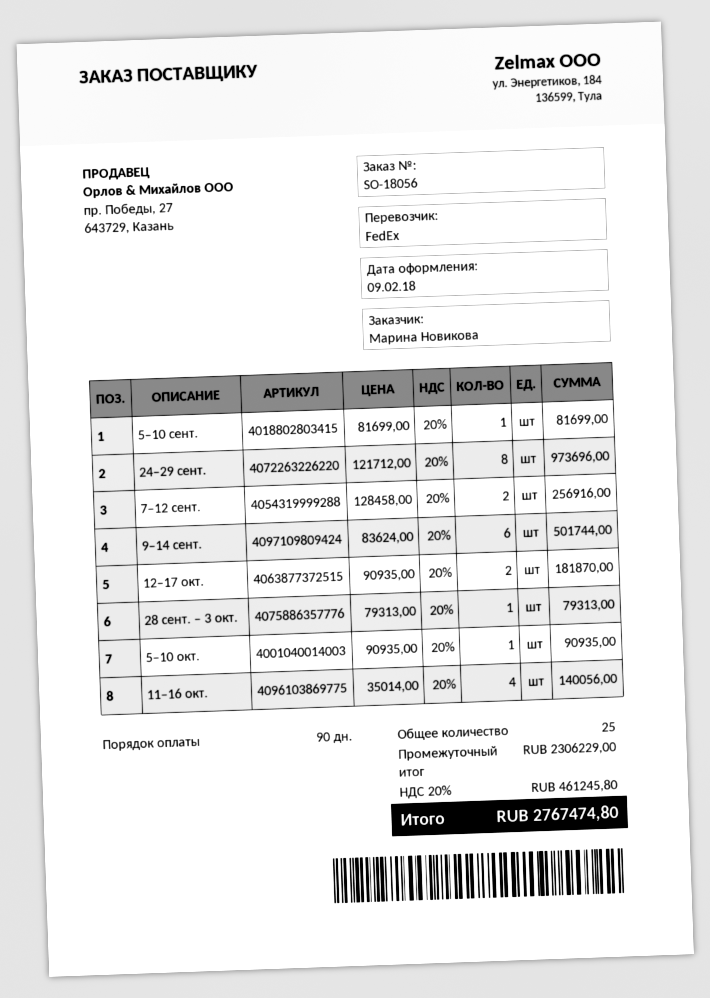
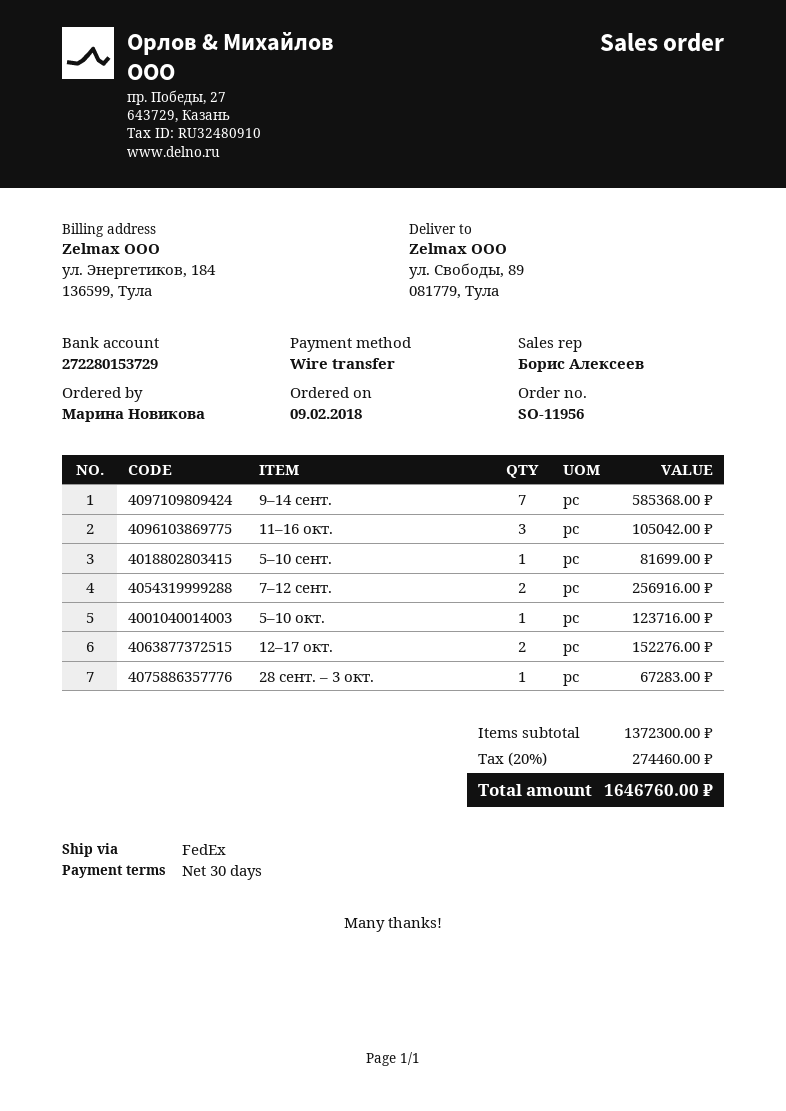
order number: SO-18056 -> SO-11956
payment terms: 90 days -> 30 days
24–29 сент.: 8 for 973696.00 -> none
9–14 сент.: 6 for 501744.00 -> 7 for 585368.00
12–17 окт.: 2 for 181870.00 -> 2 for 152276.00
28 сент. – 3 окт.: 1 for 79313.00 -> 1 for 67283.00
5–10 окт.: 1 for 90935.00 -> 1 for 123716.00
11–16 окт.: 4 for 140056.00 -> 3 for 105042.00
subtotal: 2306229.00 -> 1372300.00
tax: 20% = 461245.80 -> 20% = 274460.00
total: 2767474.80 -> 1646760.00

